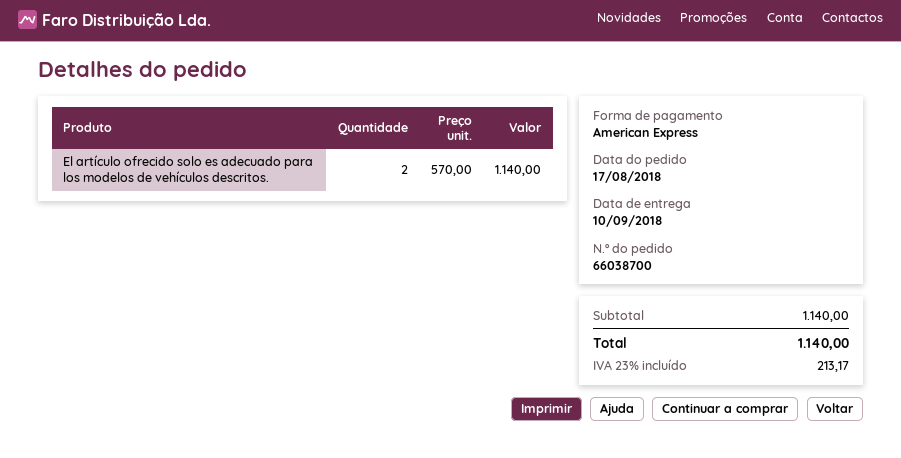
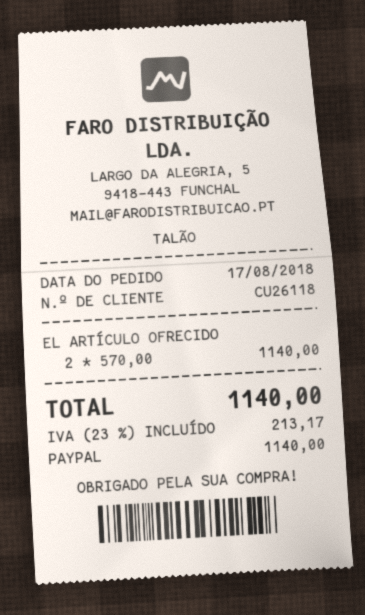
payment method: American Express -> PayPal

